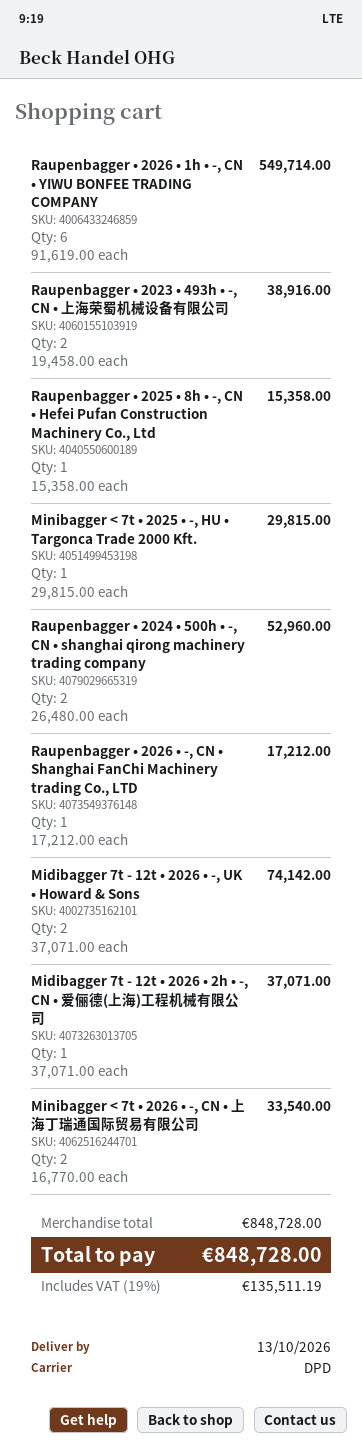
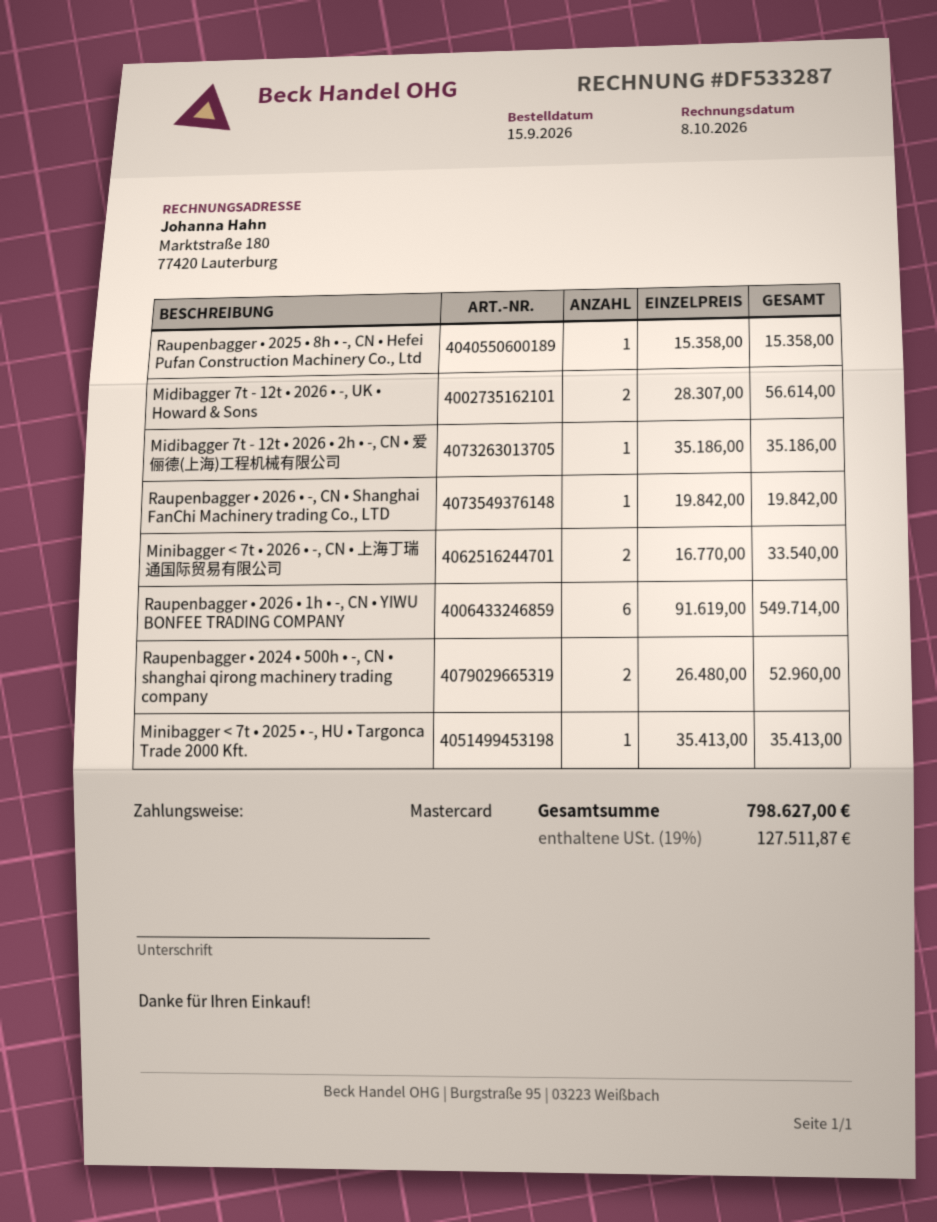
Raupenbagger • 2023 • 493h • -, CN • 上海荣蜀机械设备有限公司: 2 x 19458.00 = 38916.00 -> none
Minibagger < 7t • 2025 • -, HU • Targonca Trade 2000 Kft.: 1 x 29815.00 = 29815.00 -> 1 x 35413.00 = 35413.00
Raupenbagger • 2026 • -, CN • Shanghai FanChi Machinery trading Co., LTD: 1 x 17212.00 = 17212.00 -> 1 x 19842.00 = 19842.00
Midibagger 7t - 12t • 2026 • -, UK • Howard & Sons: 2 x 37071.00 = 74142.00 -> 2 x 28307.00 = 56614.00
Midibagger 7t - 12t • 2026 • 2h • -, CN • 爱俪德(上海)工程机械有限公司: 1 x 37071.00 = 37071.00 -> 1 x 35186.00 = 35186.00
tax: 19% = 135511.19 -> 19% = 127511.87
total: 848728.00 -> 798627.00

